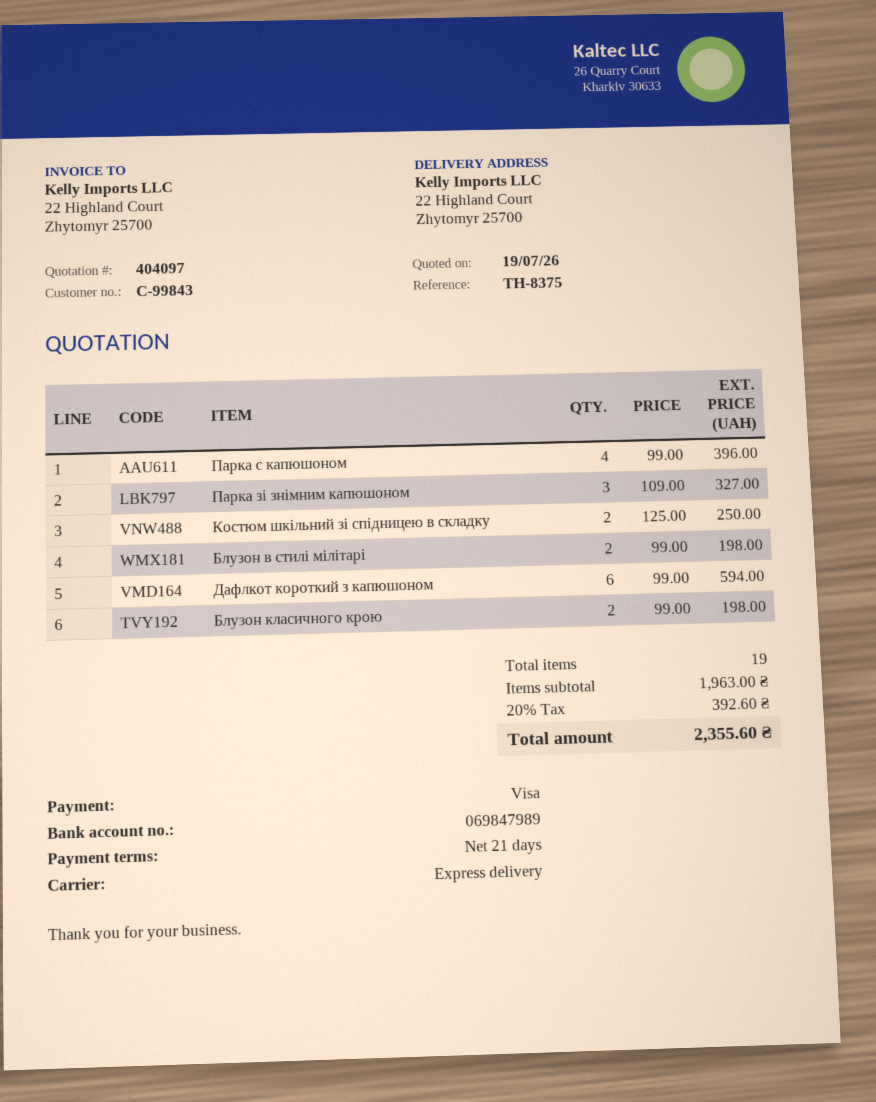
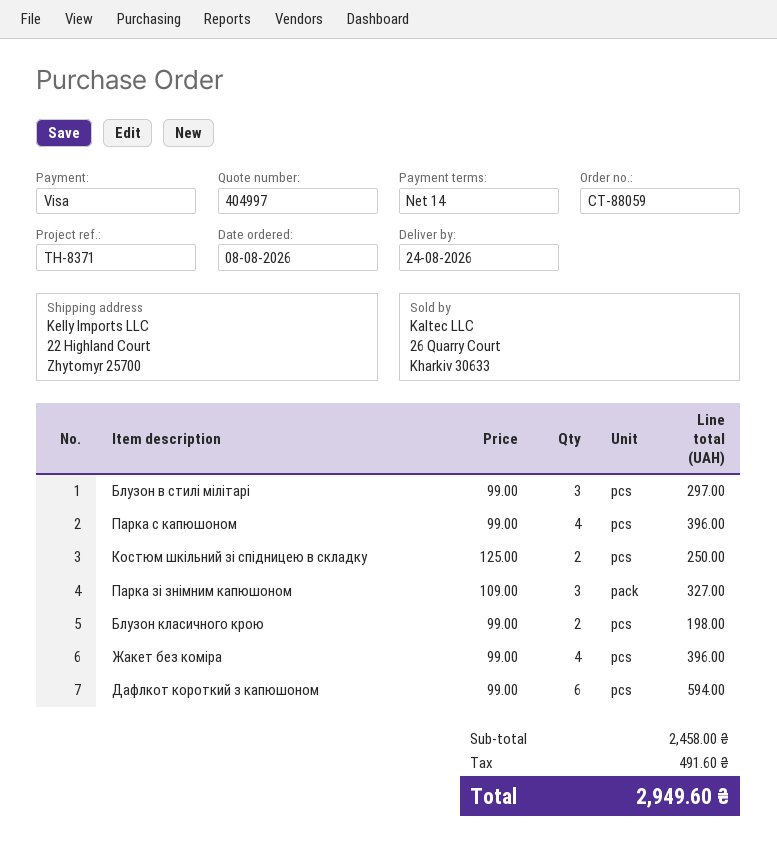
quote number: 404097 -> 404997
payment terms: 21 days -> 14 days
reference: TH-8375 -> TH-8371
Блузон в стилі мілітарі: 2 x 99.00 = 198.00 -> 3 x 99.00 = 297.00
Жакет без коміра: none -> 4 x 99.00 = 396.00
subtotal: 1963.00 -> 2458.00
tax: 392.60 -> 491.60
total: 2355.60 -> 2949.60

